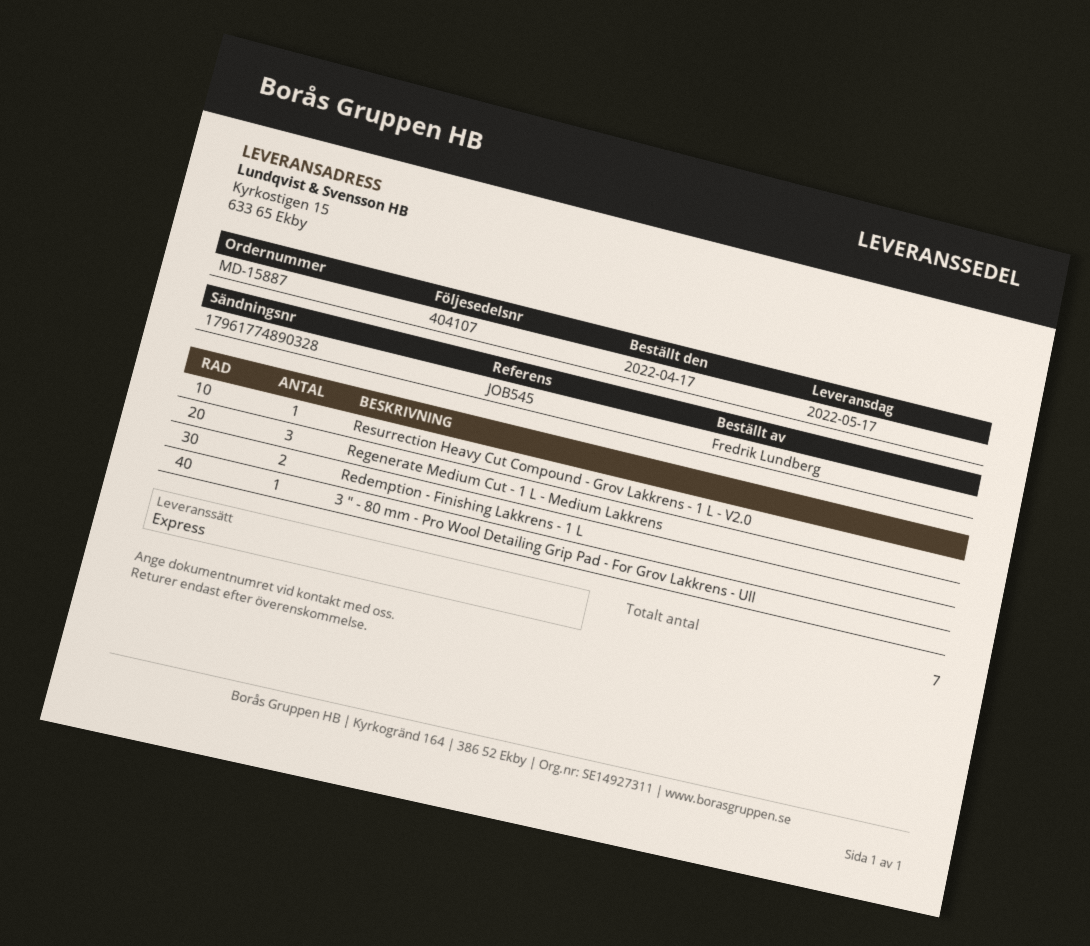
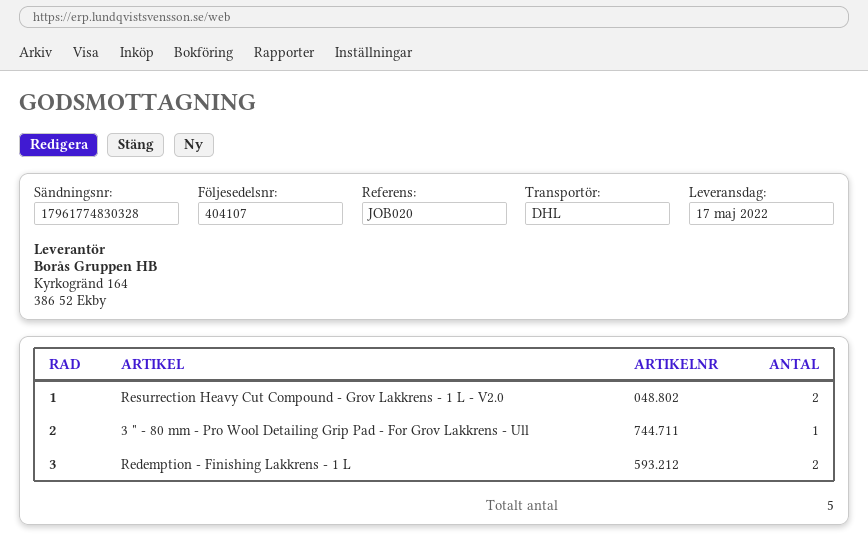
reference: JOB545 -> JOB020
shipping method: express -> DHL
tracking number: 17961774890328 -> 17961774830328
Resurrection Heavy Cut Compound - Grov Lakkrens - 1 L - V2.0: 1 -> 2
Regenerate Medium Cut - 1 L - Medium Lakkrens: 3 -> none
total quantity: 7 -> 5

